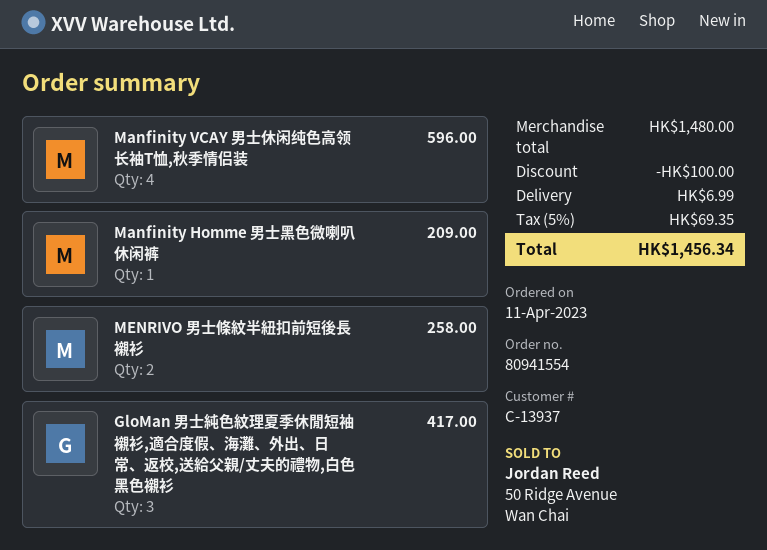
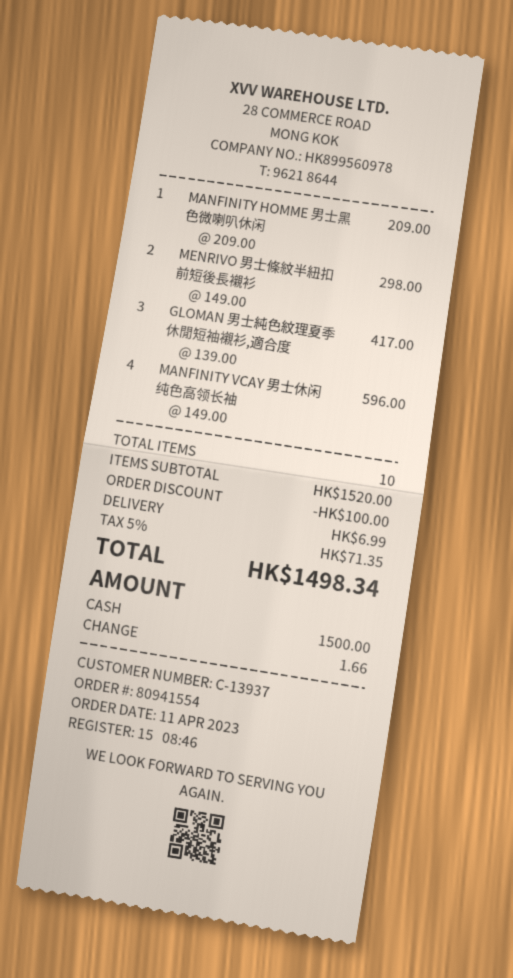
MENRIVO 男士條紋半紐扣前短後長襯衫: 2 for 258.00 -> 2 for 298.00
subtotal: 1480.00 -> 1520.00
tax: 5% = 69.35 -> 5% = 71.35
total: 1456.34 -> 1498.34

